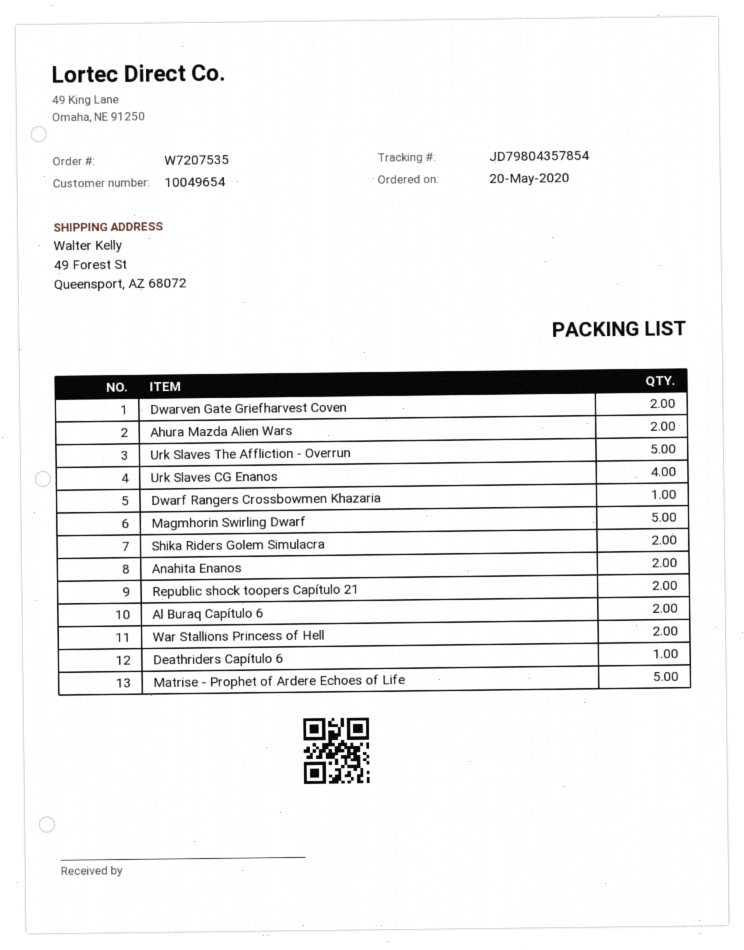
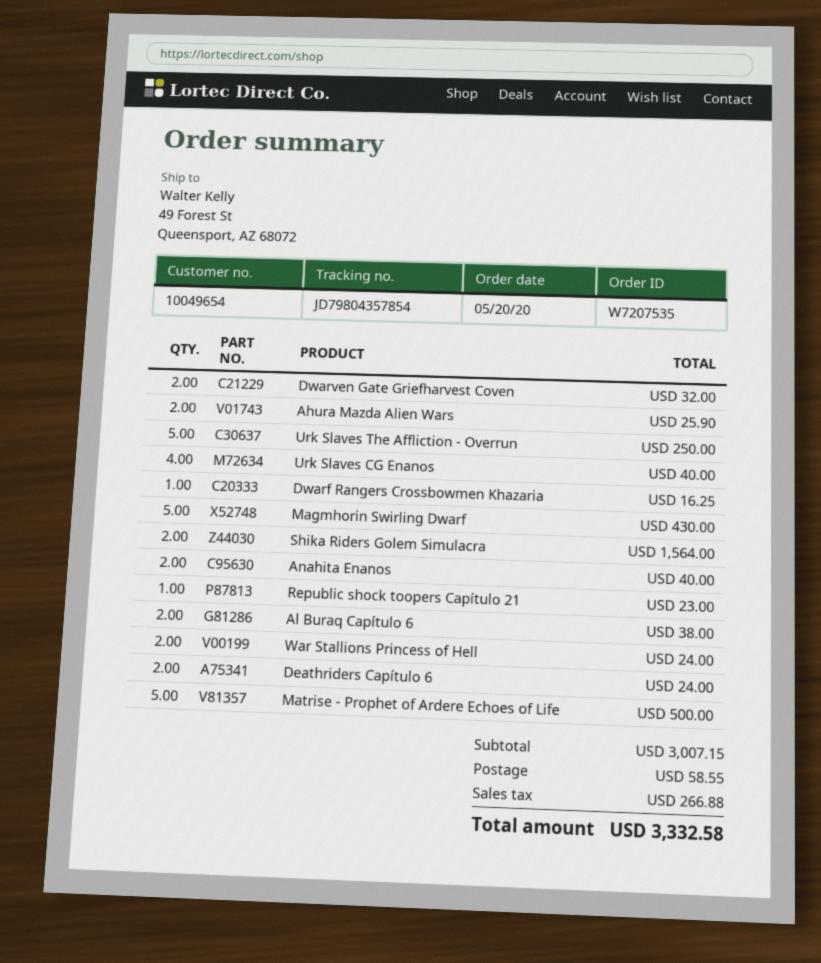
Republic shock toopers Capítulo 21: 2 -> 1
Deathriders Capítulo 6: 1 -> 2

